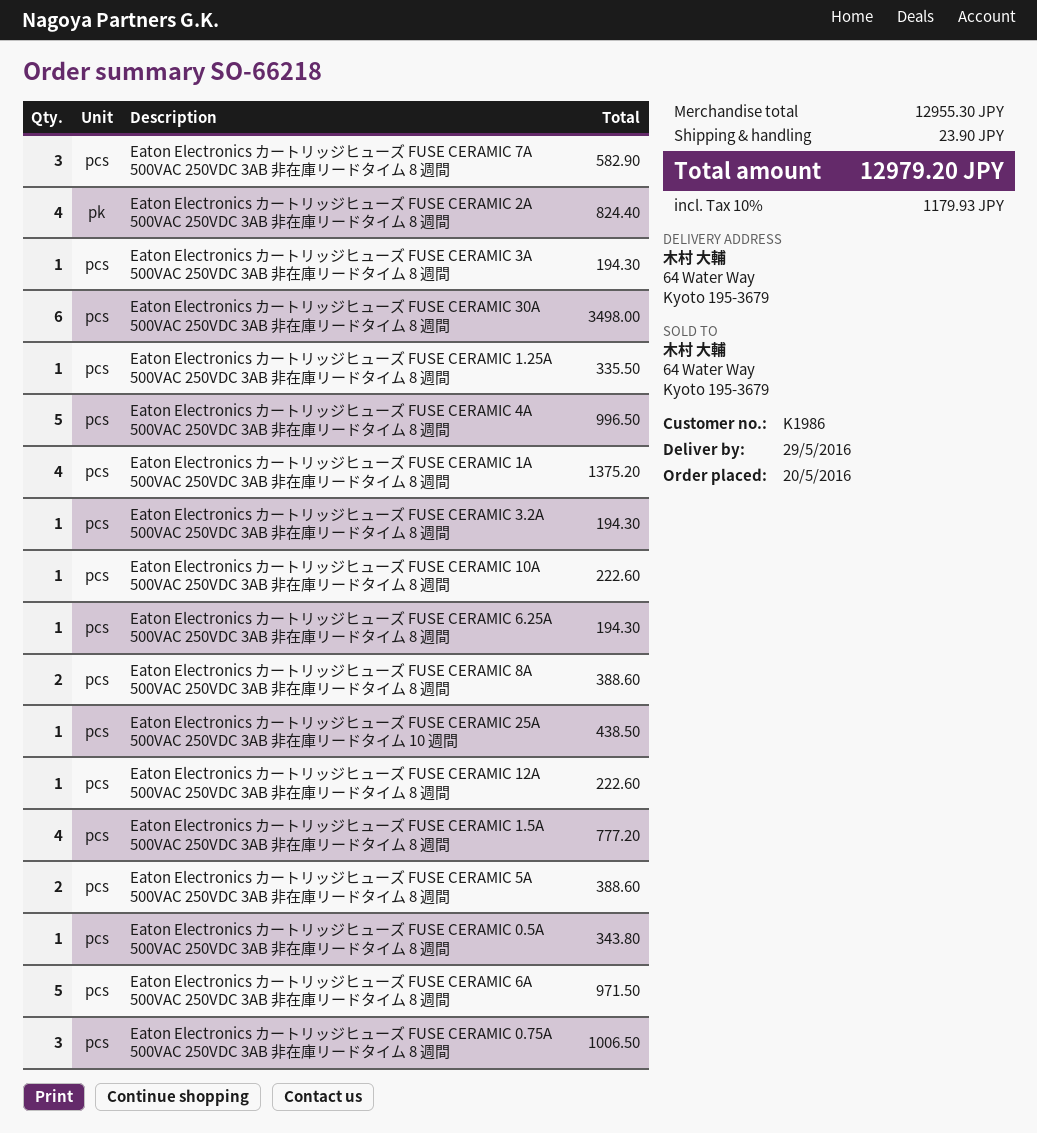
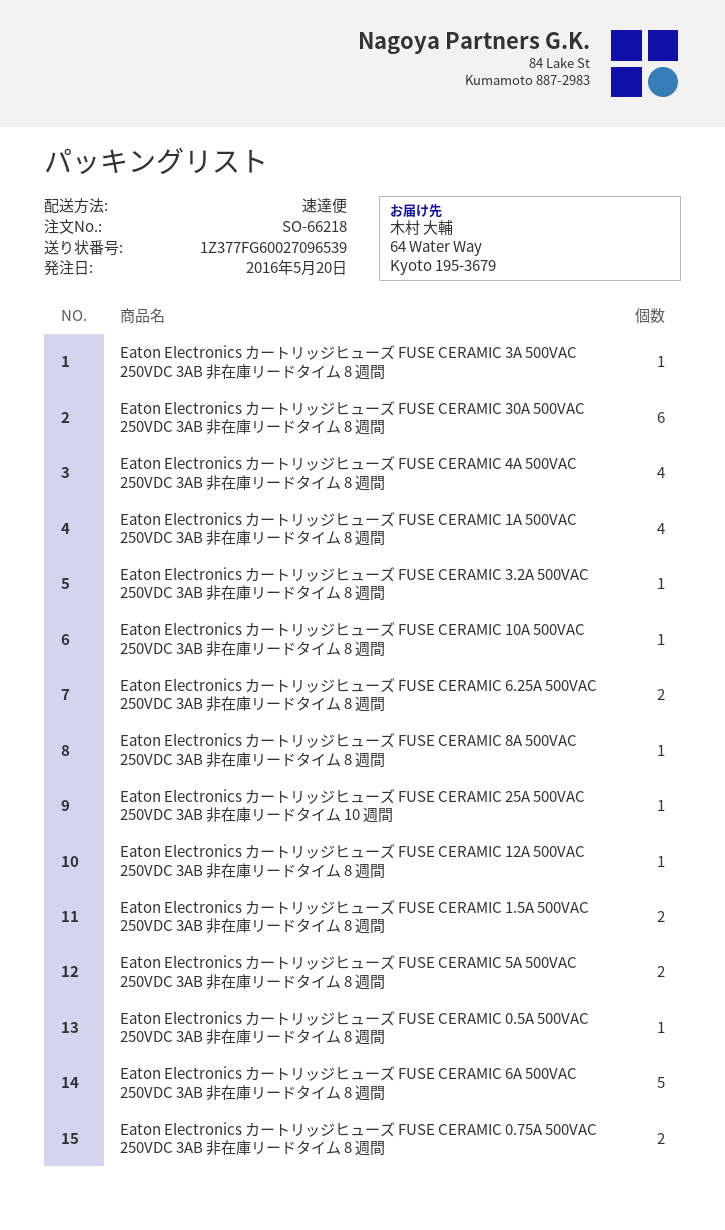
Eaton Electronics カートリッジヒューズ FUSE CERAMIC 7A 500VAC 250VDC 3AB 非在庫リードタイム 8 週間: 3 -> none
Eaton Electronics カートリッジヒューズ FUSE CERAMIC 2A 500VAC 250VDC 3AB 非在庫リードタイム 8 週間: 4 -> none
Eaton Electronics カートリッジヒューズ FUSE CERAMIC 1.25A 500VAC 250VDC 3AB 非在庫リードタイム 8 週間: 1 -> none
Eaton Electronics カートリッジヒューズ FUSE CERAMIC 4A 500VAC 250VDC 3AB 非在庫リードタイム 8 週間: 5 -> 4
Eaton Electronics カートリッジヒューズ FUSE CERAMIC 6.25A 500VAC 250VDC 3AB 非在庫リードタイム 8 週間: 1 -> 2
Eaton Electronics カートリッジヒューズ FUSE CERAMIC 8A 500VAC 250VDC 3AB 非在庫リードタイム 8 週間: 2 -> 1
Eaton Electronics カートリッジヒューズ FUSE CERAMIC 1.5A 500VAC 250VDC 3AB 非在庫リードタイム 8 週間: 4 -> 2
Eaton Electronics カートリッジヒューズ FUSE CERAMIC 0.75A 500VAC 250VDC 3AB 非在庫リードタイム 8 週間: 3 -> 2

